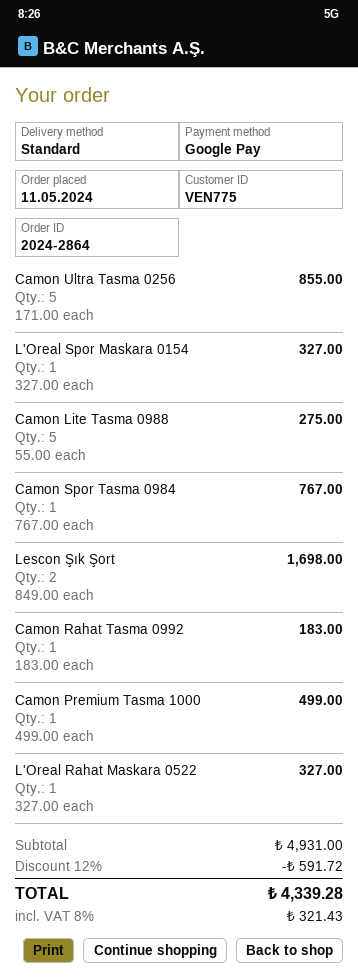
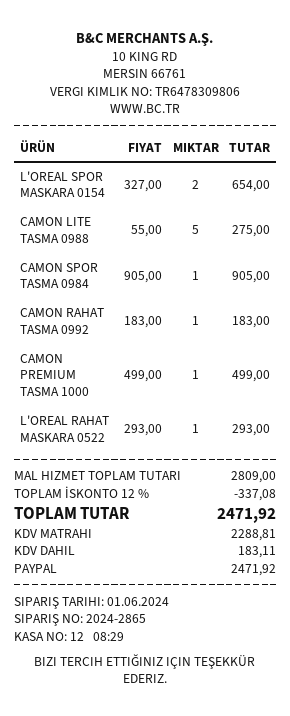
order number: 2024-2864 -> 2024-2865
order date: 2024-05-11 -> 2024-06-01
payment method: Google Pay -> PayPal
Camon Ultra Tasma 0256: 5 x 171.00 = 855.00 -> none
L'Oreal Spor Maskara 0154: 1 x 327.00 = 327.00 -> 2 x 327.00 = 654.00
Camon Spor Tasma 0984: 1 x 767.00 = 767.00 -> 1 x 905.00 = 905.00
Lescon Şık Şort: 2 x 849.00 = 1698.00 -> none
L'Oreal Rahat Maskara 0522: 1 x 327.00 = 327.00 -> 1 x 293.00 = 293.00
subtotal: 4931.00 -> 2809.00
discount: 12% = 591.72 -> 12% = 337.08
tax: 321.43 -> 183.11
total: 4339.28 -> 2471.92

